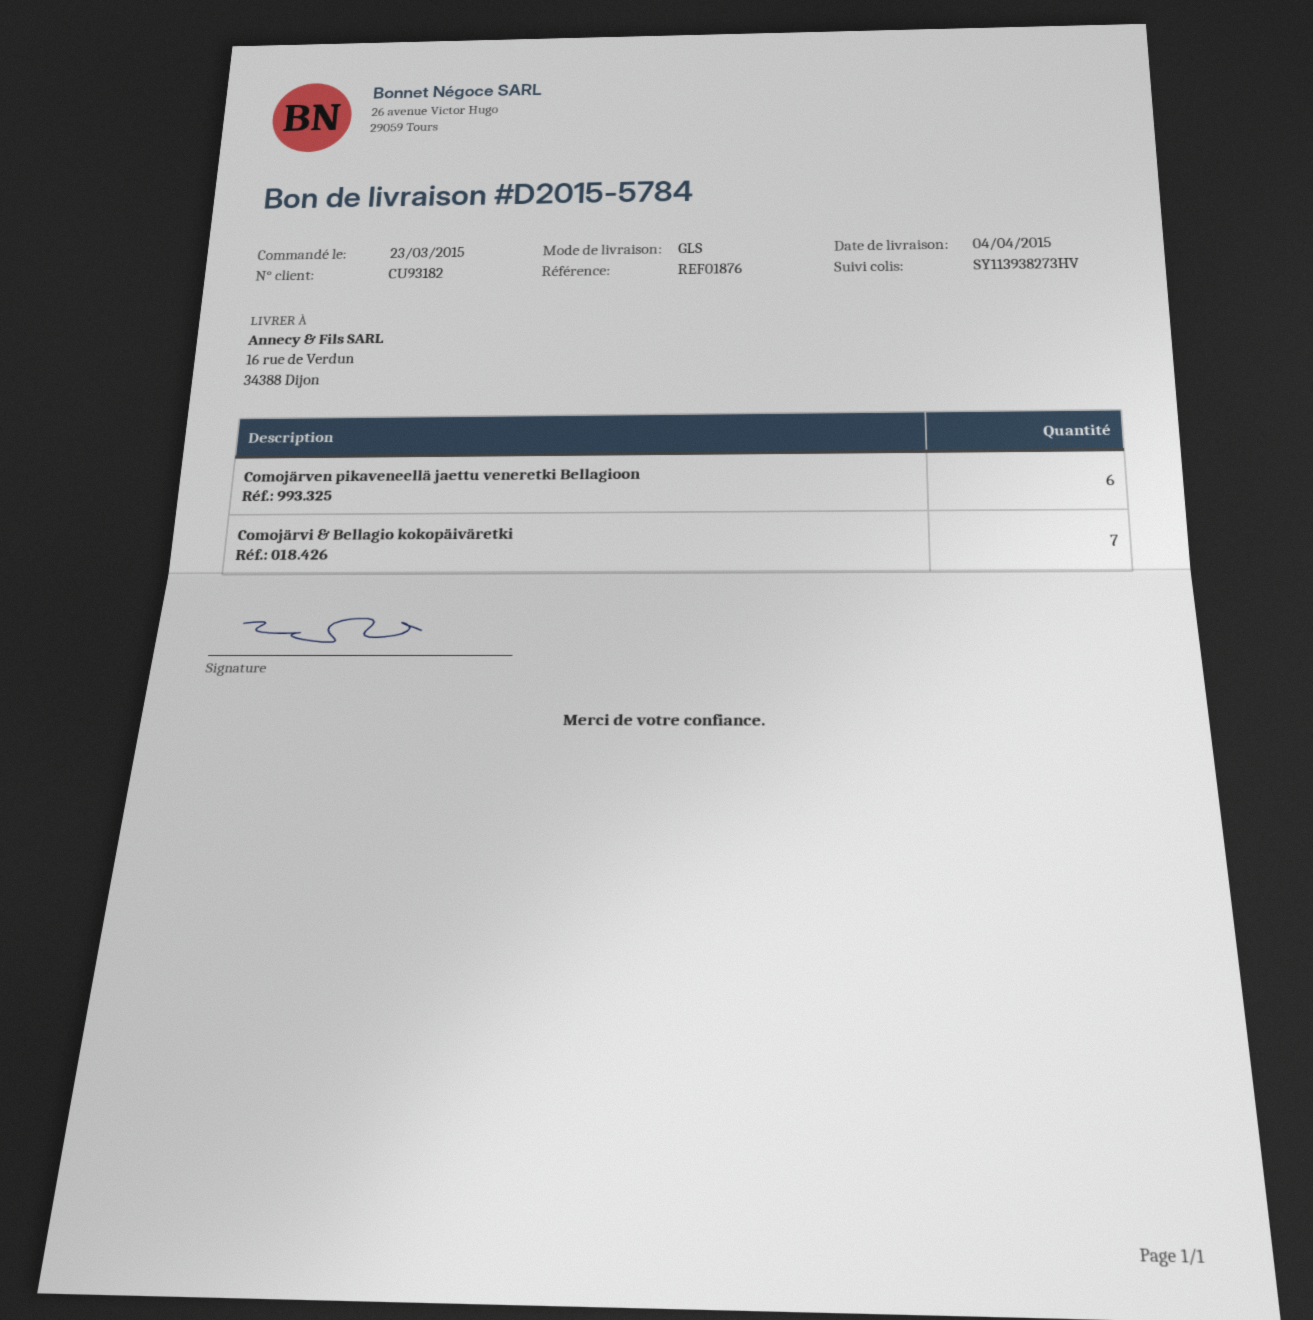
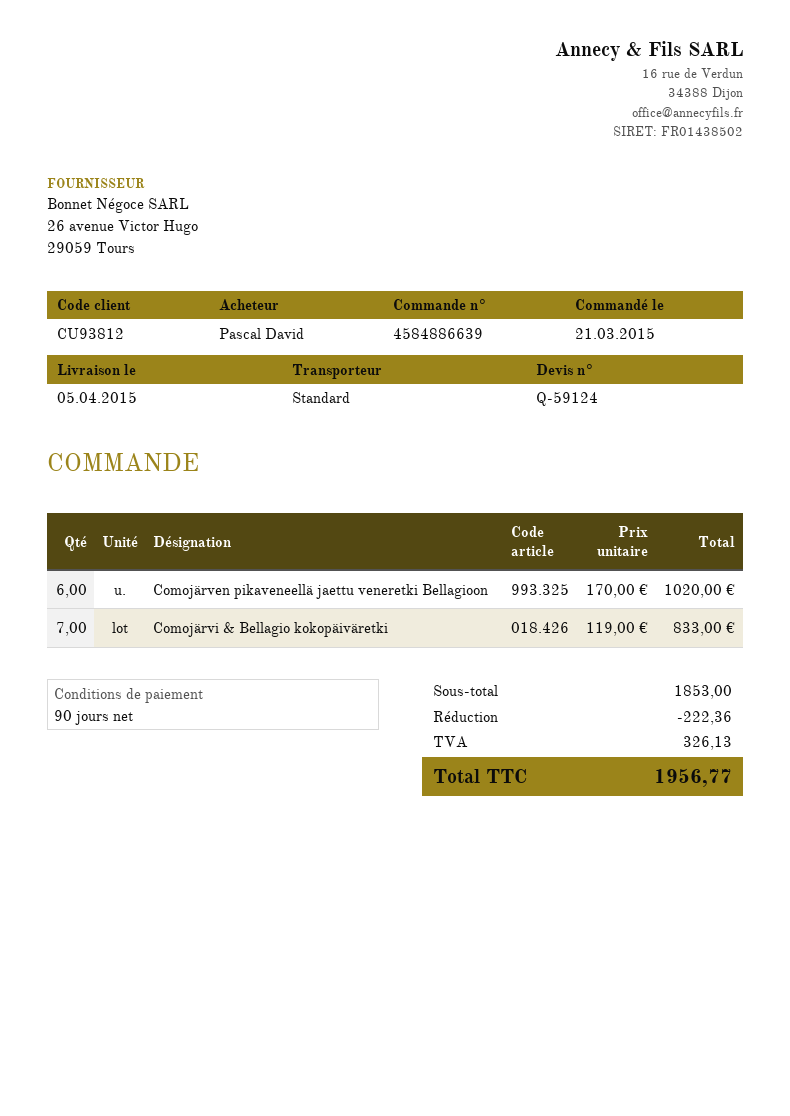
order date: 2015-03-23 -> 2015-03-21
delivery date: 2015-04-04 -> 2015-04-05
customer number: CU93182 -> CU93812
shipping method: GLS -> standard

